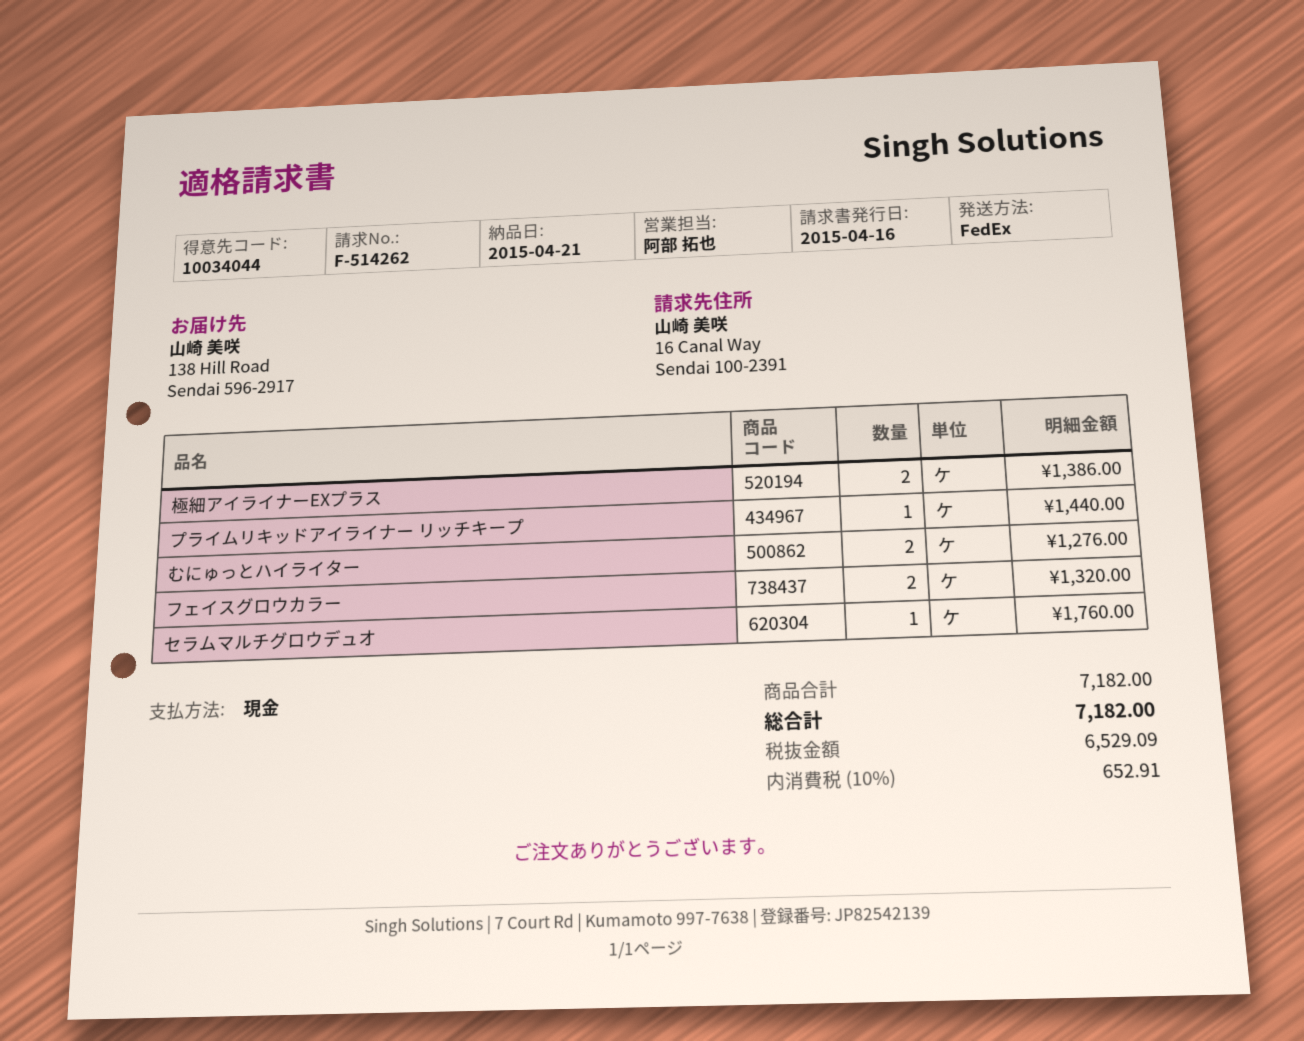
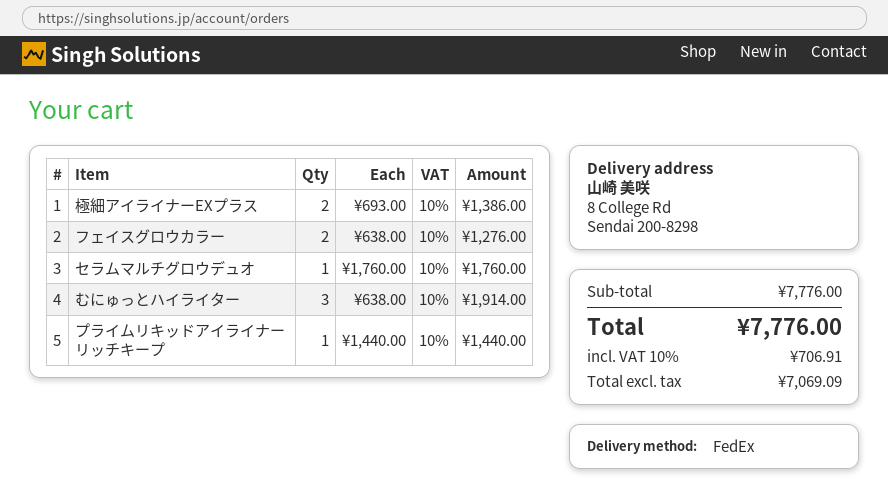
ship to: 138 Hill Road, Sendai 596-2917 -> 8 College Rd, Sendai 200-8298
むにゅっとハイライター: 2 for 1276.00 -> 3 for 1914.00
フェイスグロウカラー: 2 for 1320.00 -> 2 for 1276.00
subtotal: 7182.00 -> 7776.00
net: 6529.09 -> 7069.09
tax: 10% = 652.91 -> 10% = 706.91
total: 7182.00 -> 7776.00

